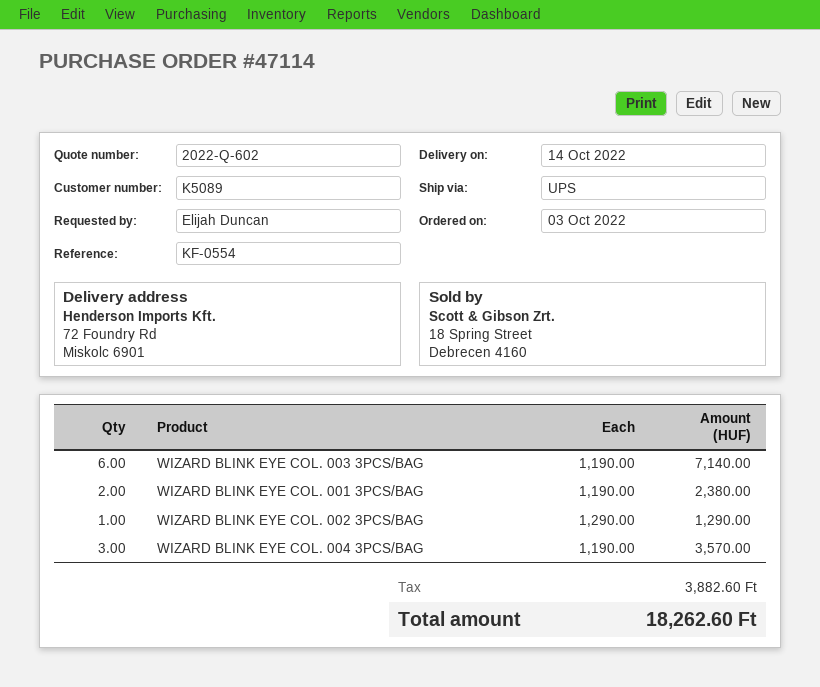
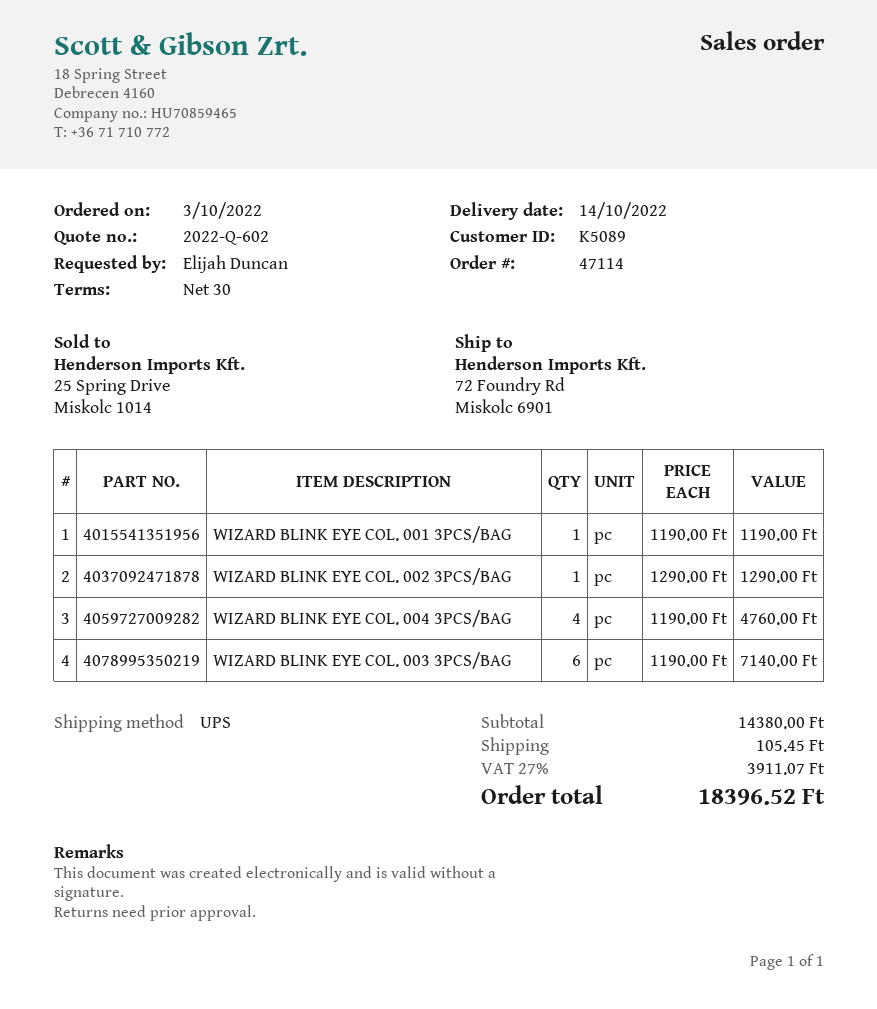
WIZARD BLINK EYE COL. 001 3PCS/BAG: 2 x 1190.00 = 2380.00 -> 1 x 1190.00 = 1190.00
WIZARD BLINK EYE COL. 004 3PCS/BAG: 3 x 1190.00 = 3570.00 -> 4 x 1190.00 = 4760.00
shipping: none -> 105.45
tax: 3882.60 -> 3911.07
total: 18262.60 -> 18396.52

